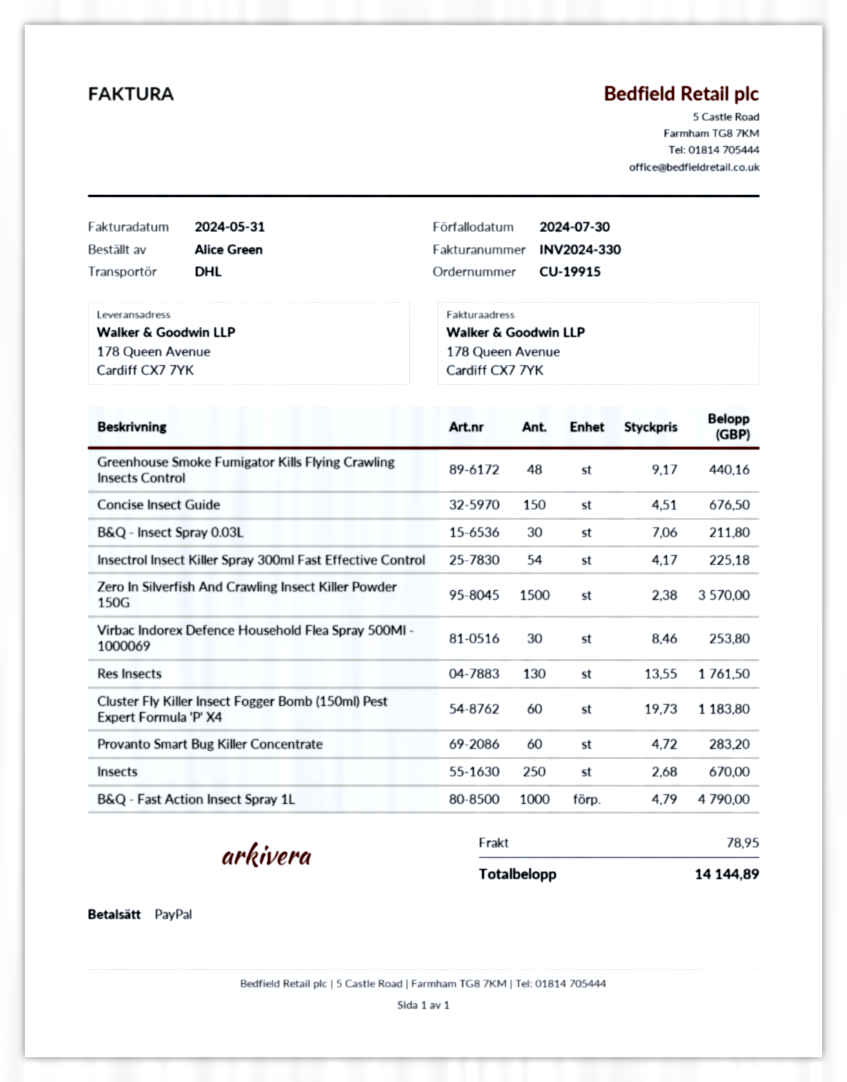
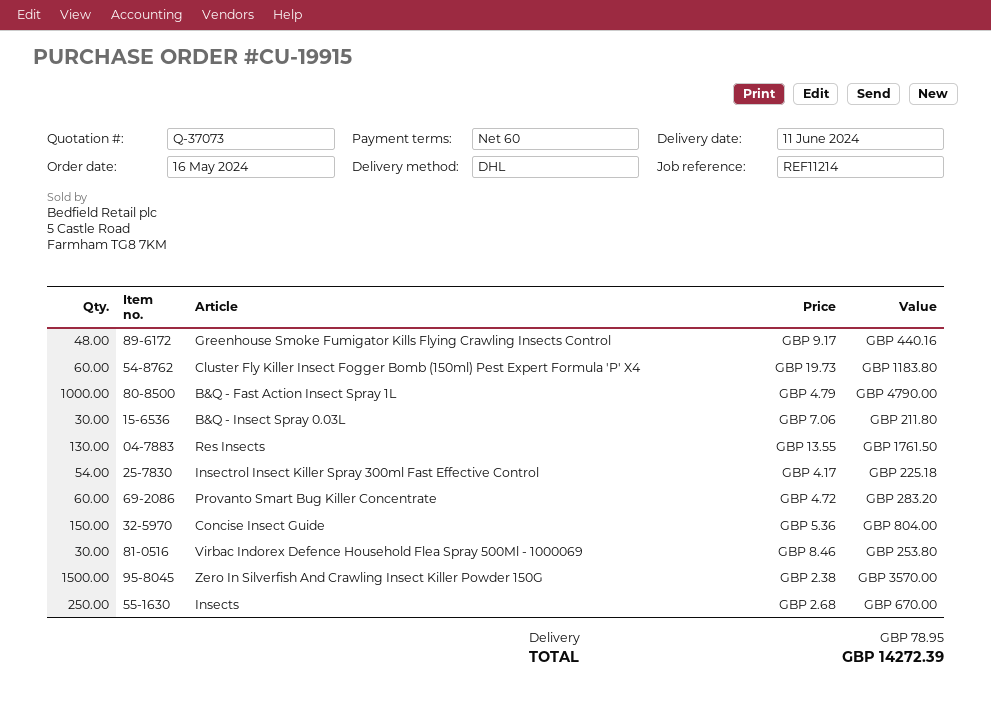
Concise Insect Guide: 150 x 4.51 = 676.50 -> 150 x 5.36 = 804.00
total: 14144.89 -> 14272.39

